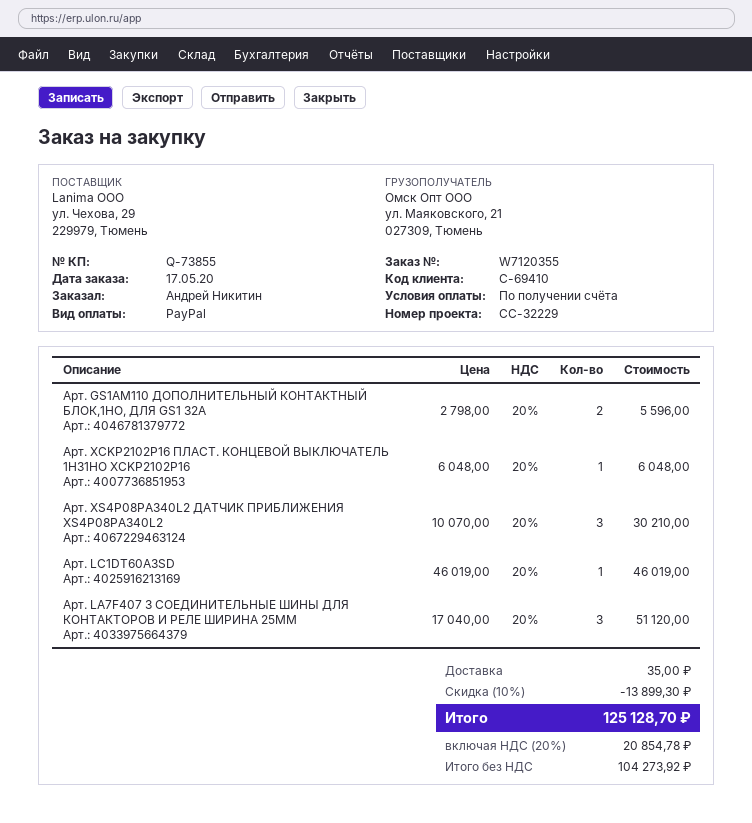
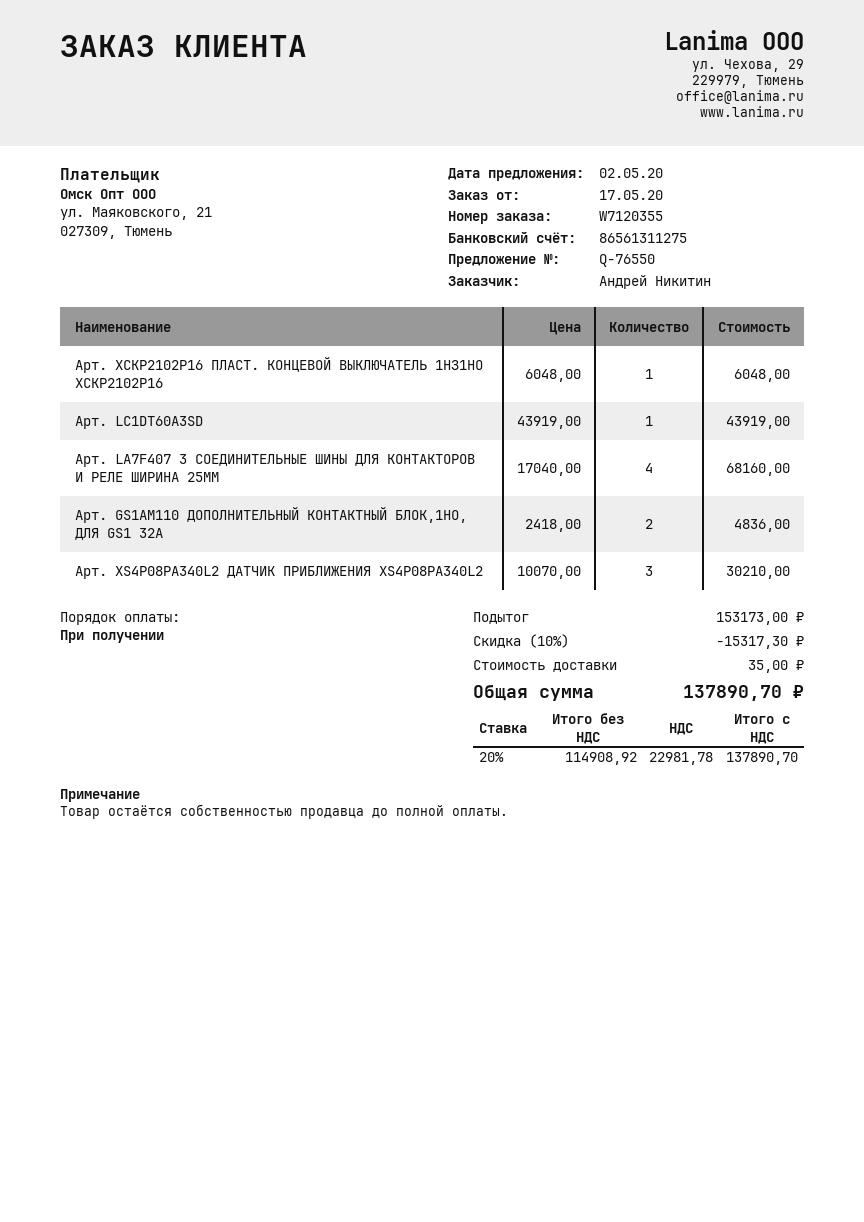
quote number: Q-73855 -> Q-76550
Арт. GS1AM110 ДОПОЛНИТЕЛЬНЫЙ КОНТАКТНЫЙ БЛОК,1НО, ДЛЯ GS1 32A: 2 x 2798.00 = 5596.00 -> 2 x 2418.00 = 4836.00
Арт. LC1DT60A3SD: 1 x 46019.00 = 46019.00 -> 1 x 43919.00 = 43919.00
Арт. LA7F407 3 СОЕДИНИТЕЛЬНЫЕ ШИНЫ ДЛЯ КОНТАКТОРОВ И РЕЛЕ ШИРИНА 25ММ: 3 x 17040.00 = 51120.00 -> 4 x 17040.00 = 68160.00
discount: 10% = 13899.30 -> 10% = 15317.30
net: 104273.92 -> 114908.92
tax: 20% = 20854.78 -> 20% = 22981.78
total: 125128.70 -> 137890.70

